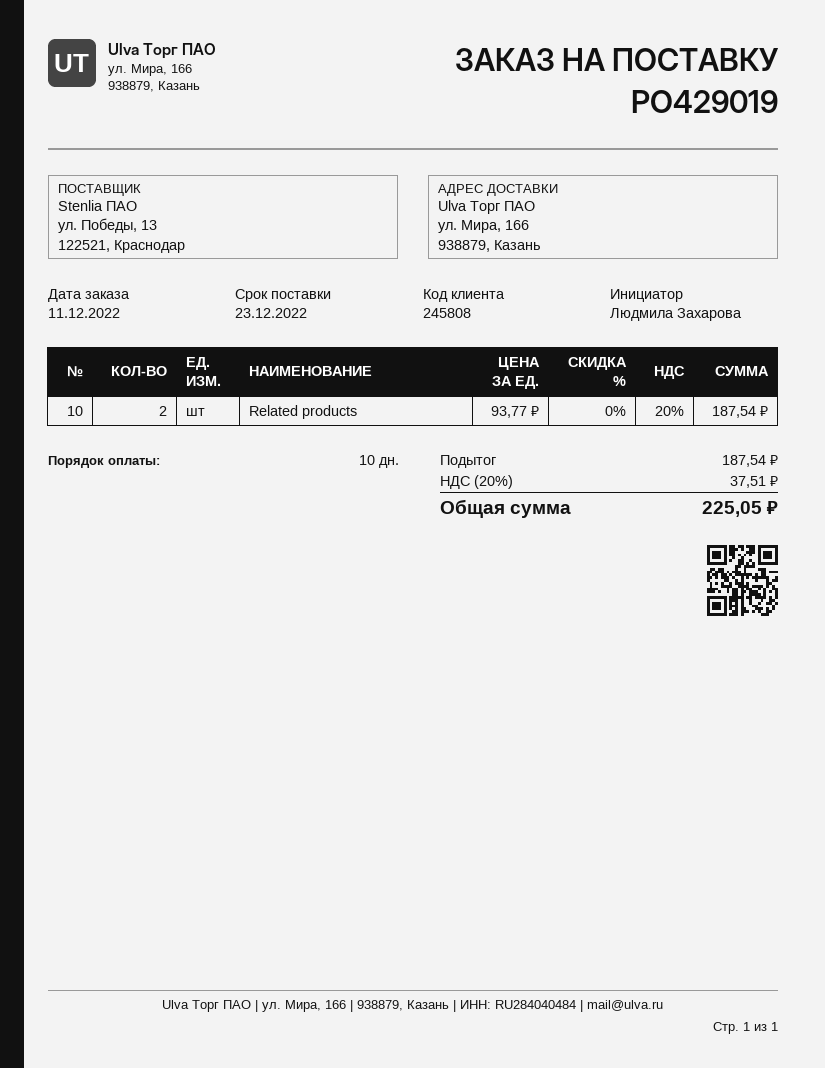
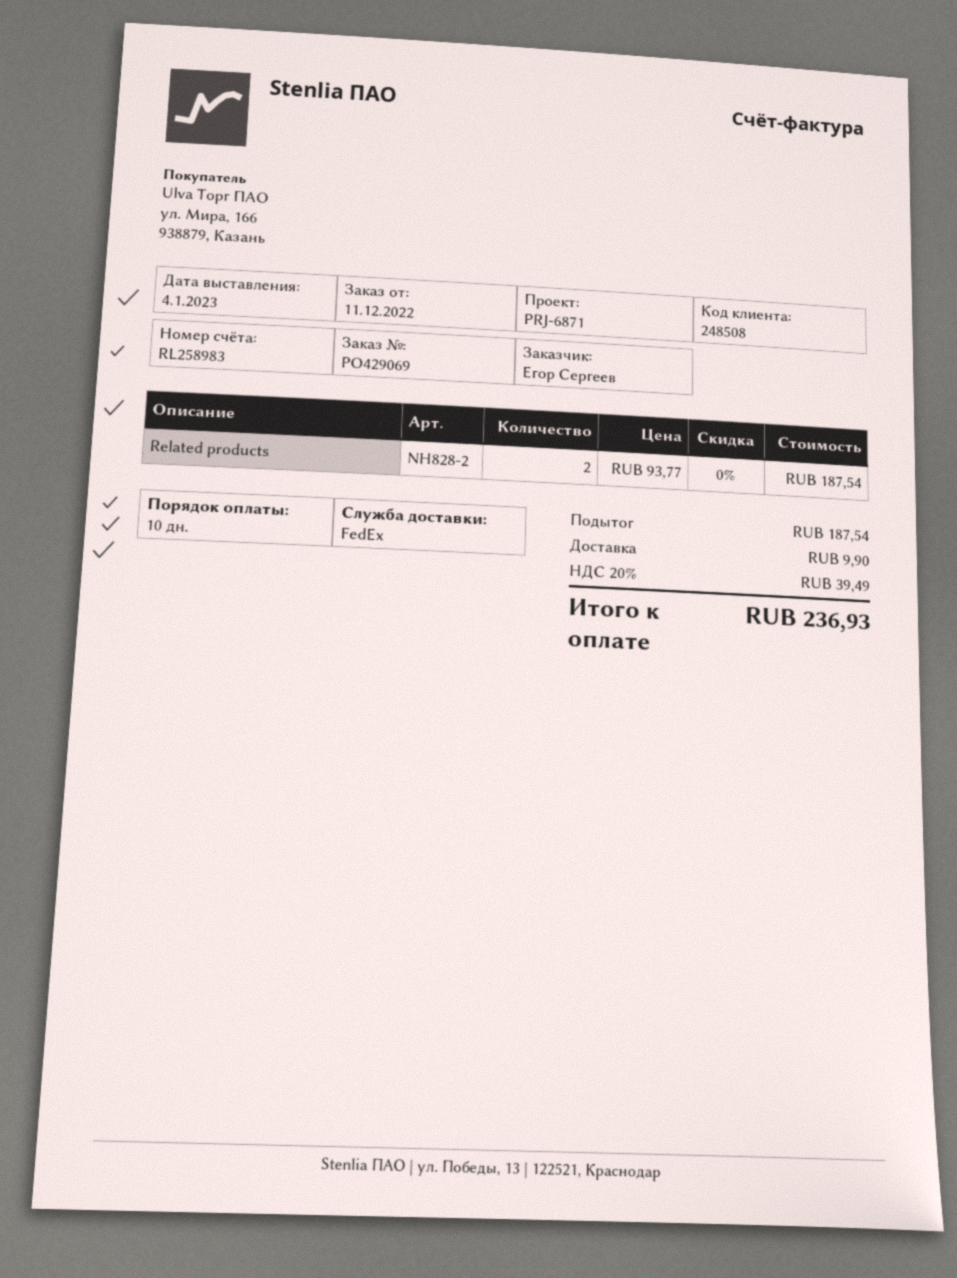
order number: PO429019 -> PO429069
customer number: 245808 -> 248508
ordered by: Людмила Захарова -> Егор Сергеев
shipping: none -> 9.90
tax: 20% = 37.51 -> 20% = 39.49
total: 225.05 -> 236.93

